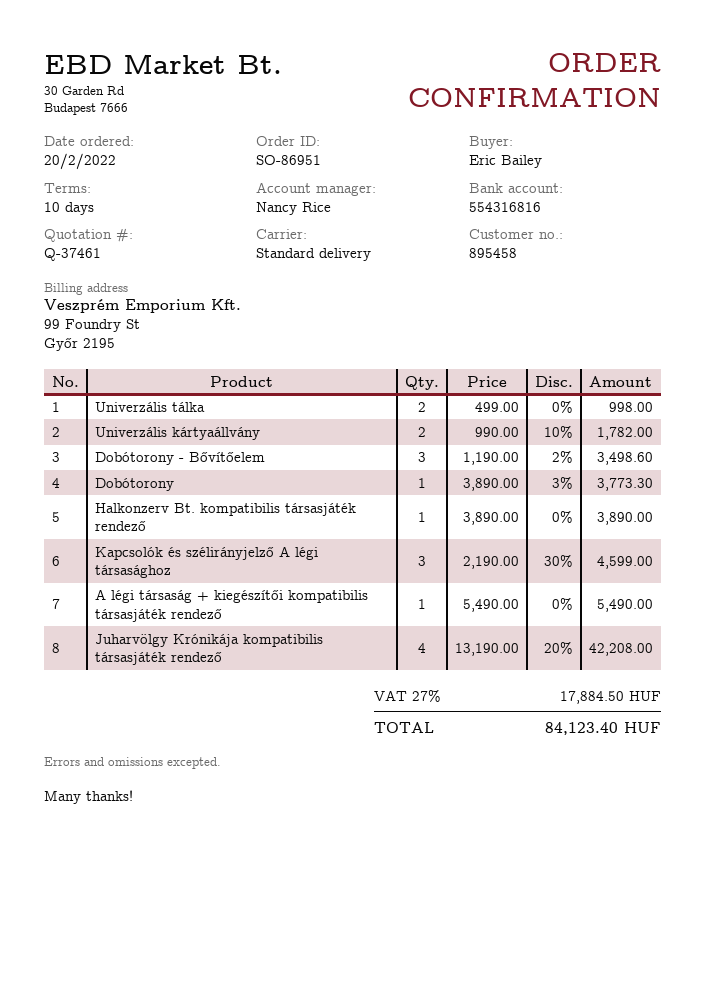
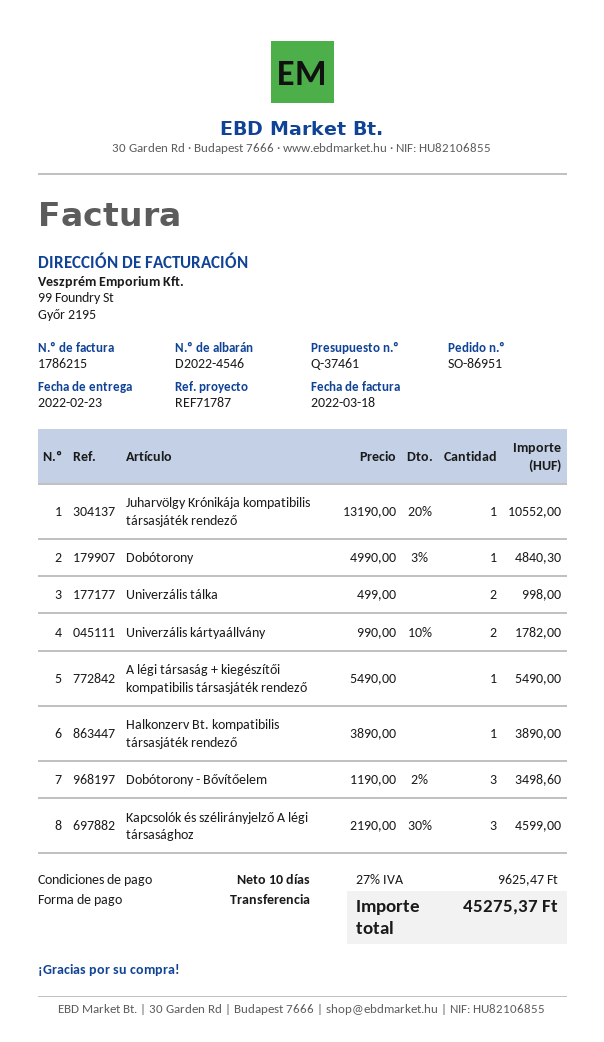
Dobótorony: 1 x 3890.00 - 3% = 3773.30 -> 1 x 4990.00 - 3% = 4840.30
Juharvölgy Krónikája kompatibilis társasjáték rendező: 4 x 13190.00 - 20% = 42208.00 -> 1 x 13190.00 - 20% = 10552.00
tax: 27% = 17884.50 -> 27% = 9625.47
total: 84123.40 -> 45275.37

